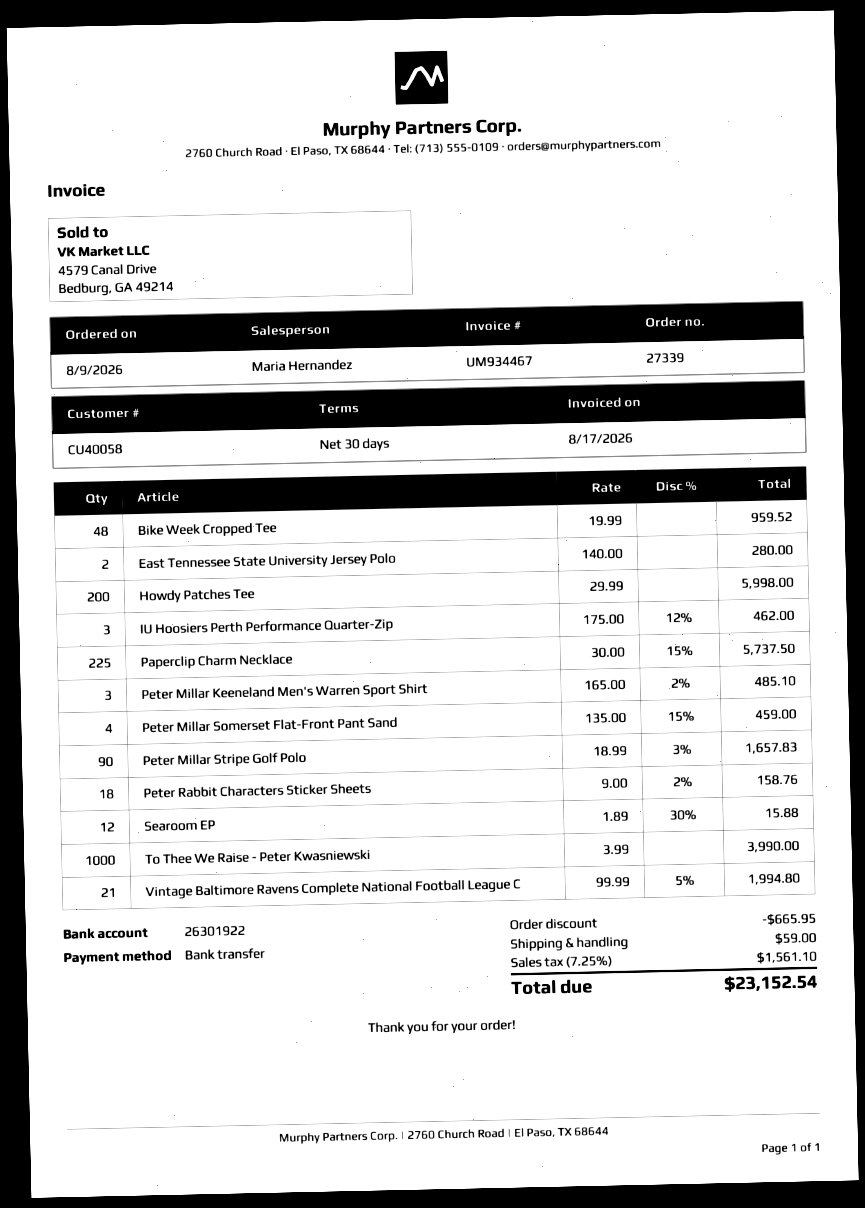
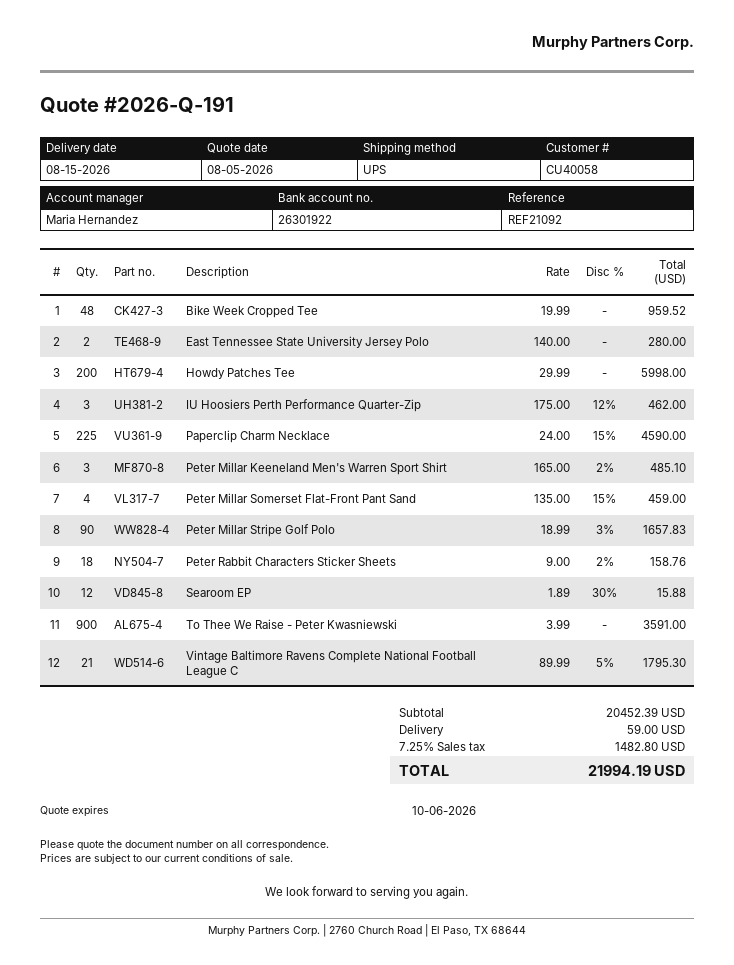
Paperclip Charm Necklace: 225 x 30.00 - 15% = 5737.50 -> 225 x 24.00 - 15% = 4590.00
To Thee We Raise - Peter Kwasniewski: 1000 x 3.99 = 3990.00 -> 900 x 3.99 = 3591.00
Vintage Baltimore Ravens Complete National Football League C: 21 x 99.99 - 5% = 1994.80 -> 21 x 89.99 - 5% = 1795.30
discount: 665.95 -> none
tax: 7.25% = 1561.10 -> 7.25% = 1482.80
total: 23152.54 -> 21994.19

